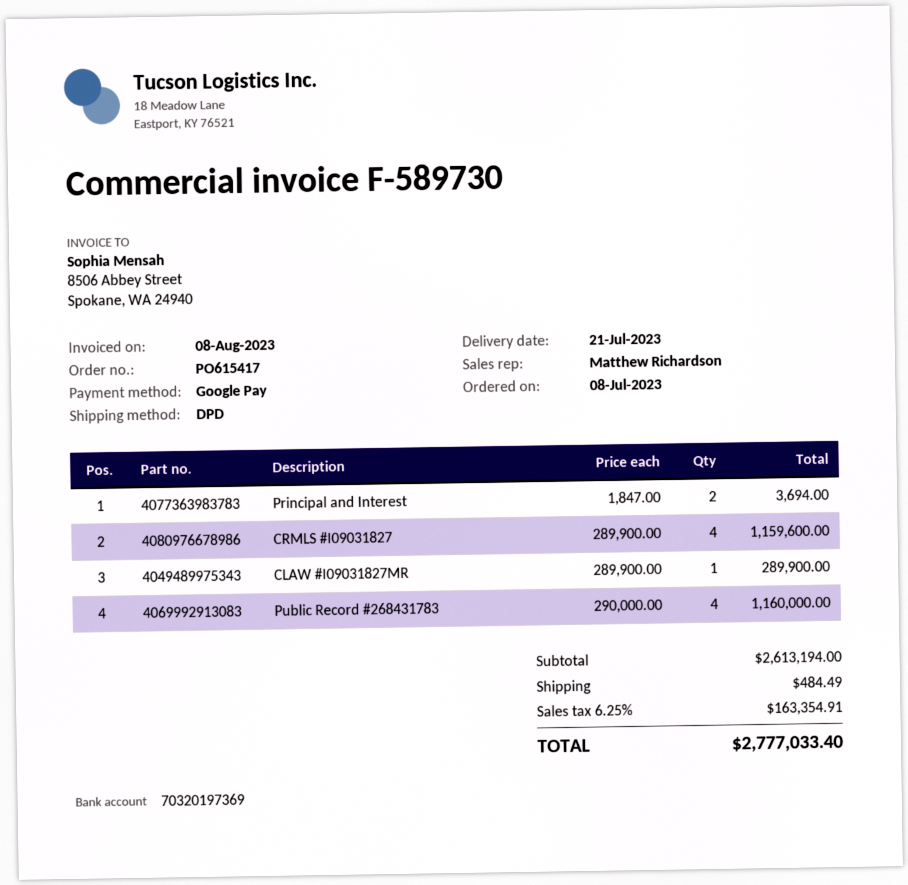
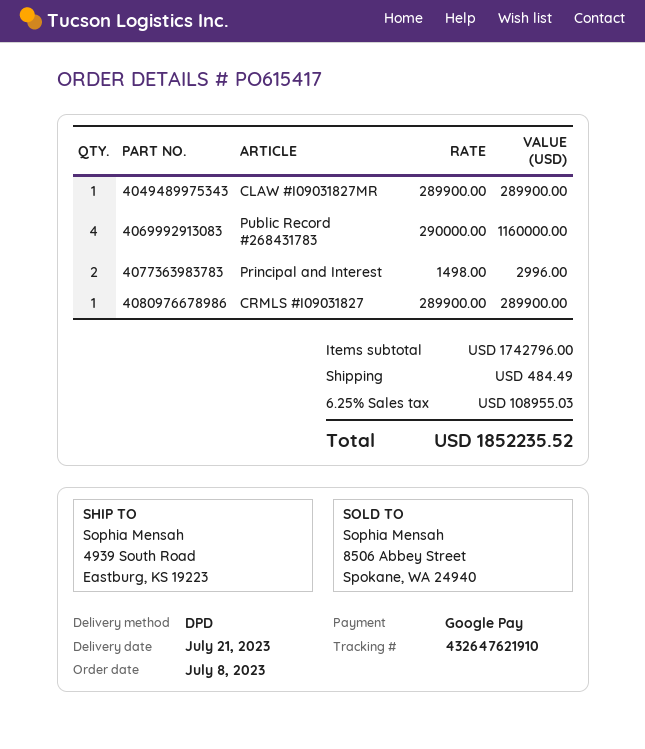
Principal and Interest: 2 x 1847.00 = 3694.00 -> 2 x 1498.00 = 2996.00
CRMLS #I09031827: 4 x 289900.00 = 1159600.00 -> 1 x 289900.00 = 289900.00
subtotal: 2613194.00 -> 1742796.00
tax: 6.25% = 163354.91 -> 6.25% = 108955.03
total: 2777033.40 -> 1852235.52

